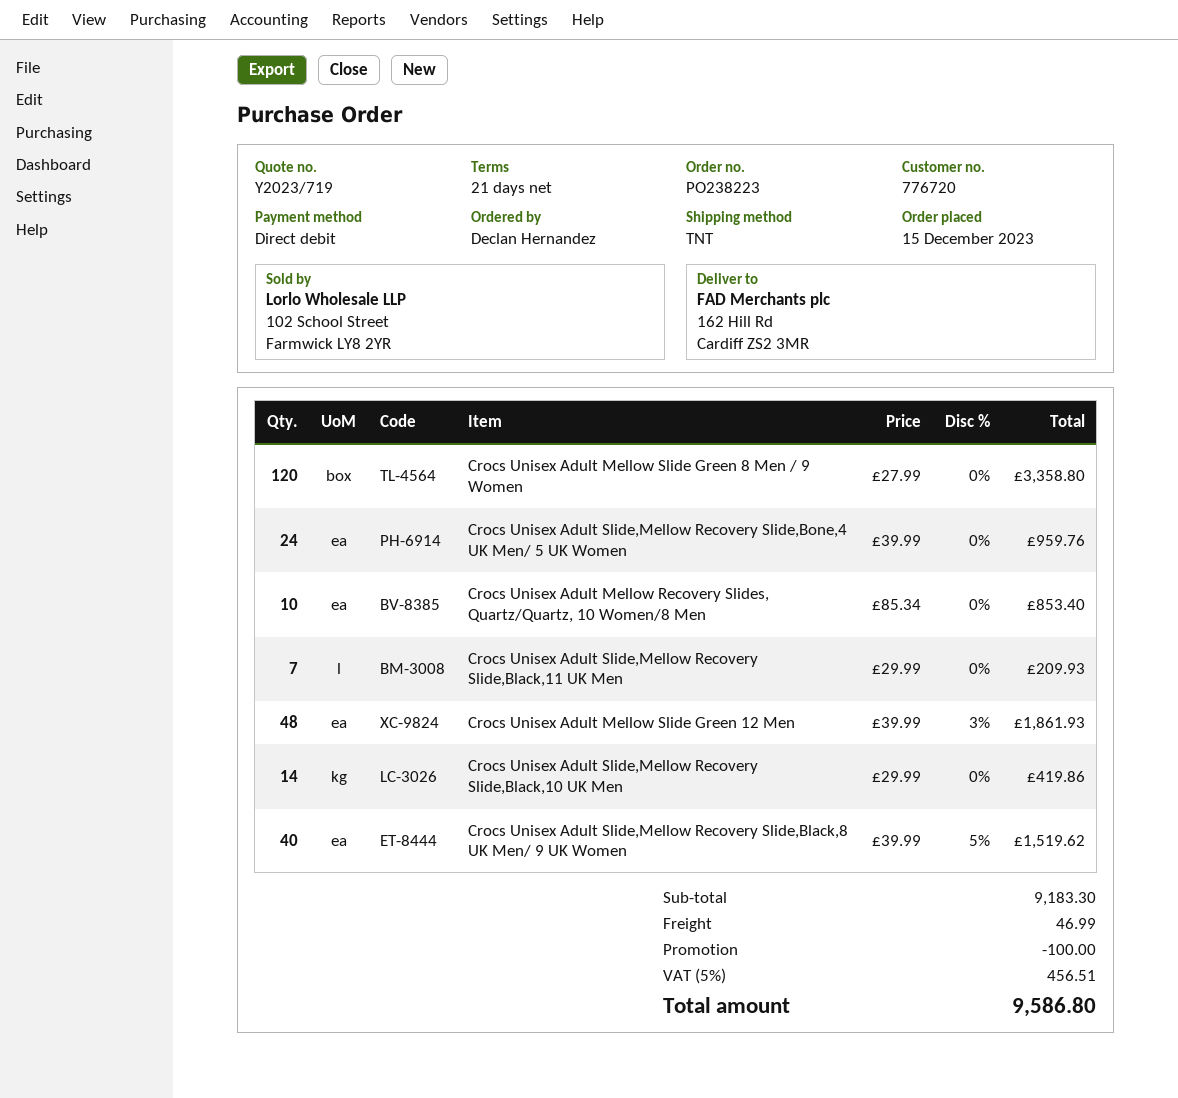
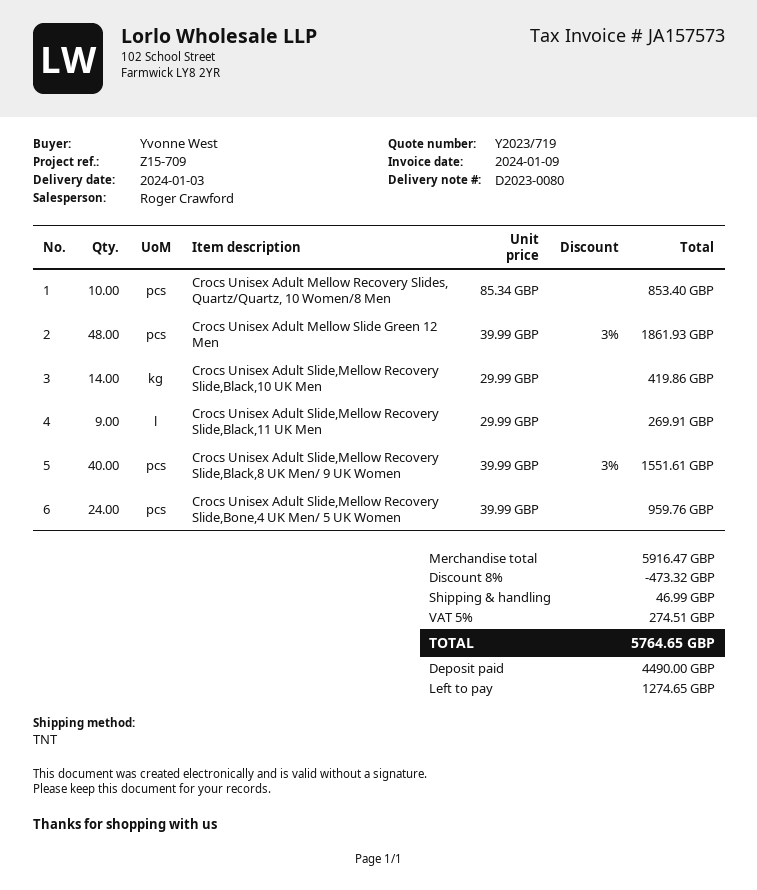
ordered by: Declan Hernandez -> Yvonne West
Crocs Unisex Adult Mellow Slide Green 8 Men / 9 Women: 120 x 27.99 = 3358.80 -> none
Crocs Unisex Adult Slide,Mellow Recovery Slide,Black,11 UK Men: 7 x 29.99 = 209.93 -> 9 x 29.99 = 269.91
Crocs Unisex Adult Slide,Mellow Recovery Slide,Black,8 UK Men/ 9 UK Women: 40 x 39.99 - 5% = 1519.62 -> 40 x 39.99 - 3% = 1551.61
subtotal: 9183.30 -> 5916.47
discount: 100.00 -> 473.32
tax: 5% = 456.51 -> 5% = 274.51
total: 9586.80 -> 5764.65

